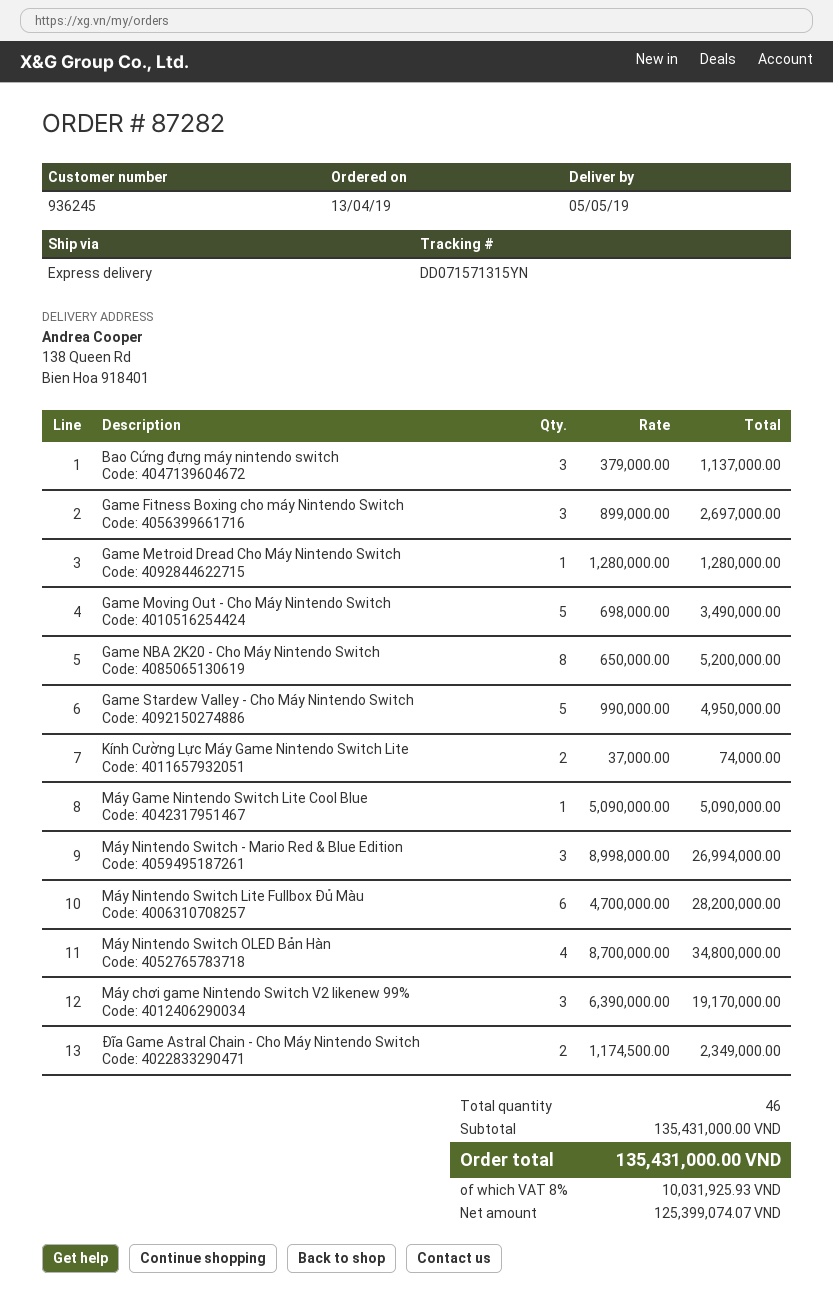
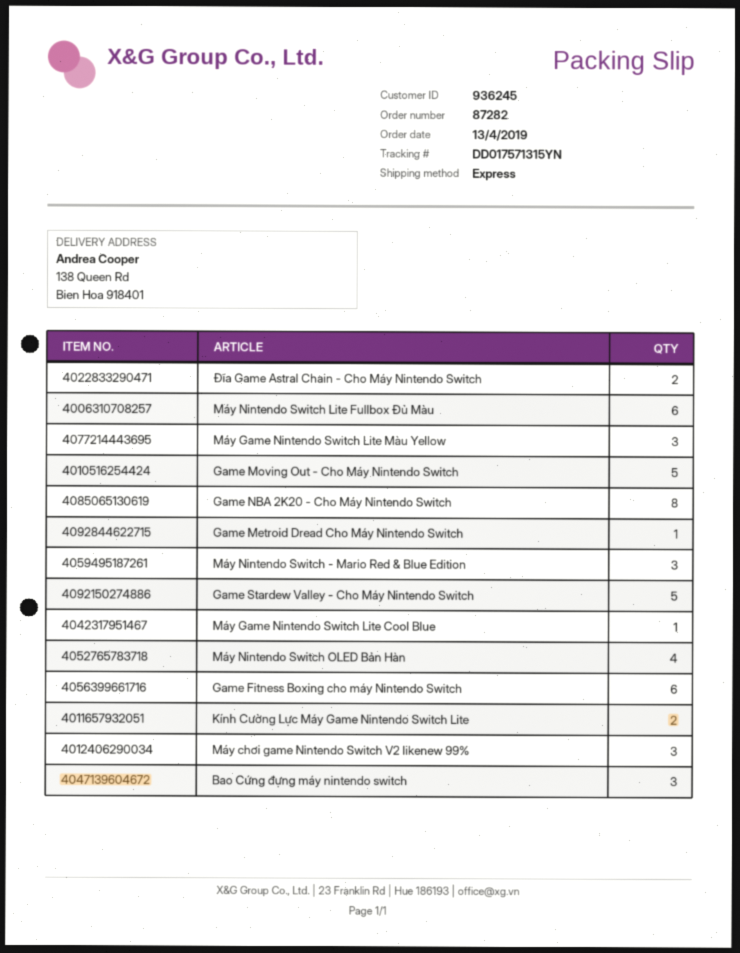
tracking number: DD071571315YN -> DD017571315YN
Game Fitness Boxing cho máy Nintendo Switch: 3 -> 6
Máy Game Nintendo Switch Lite Màu Yellow: none -> 3

